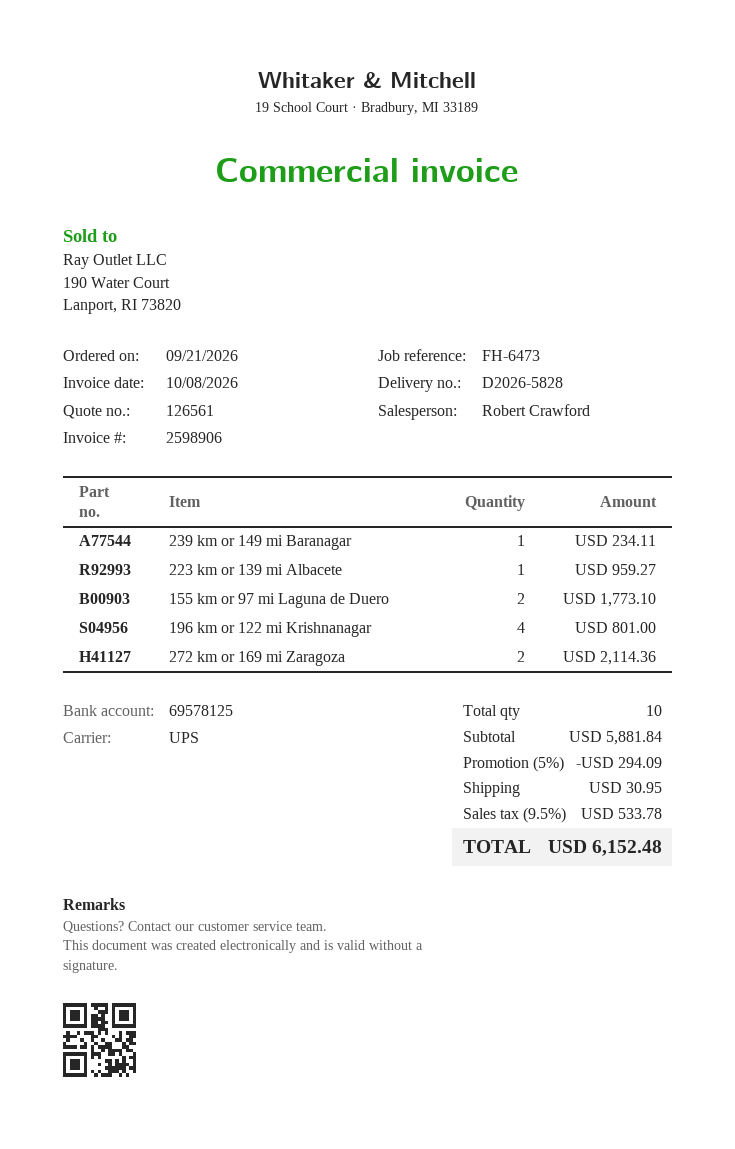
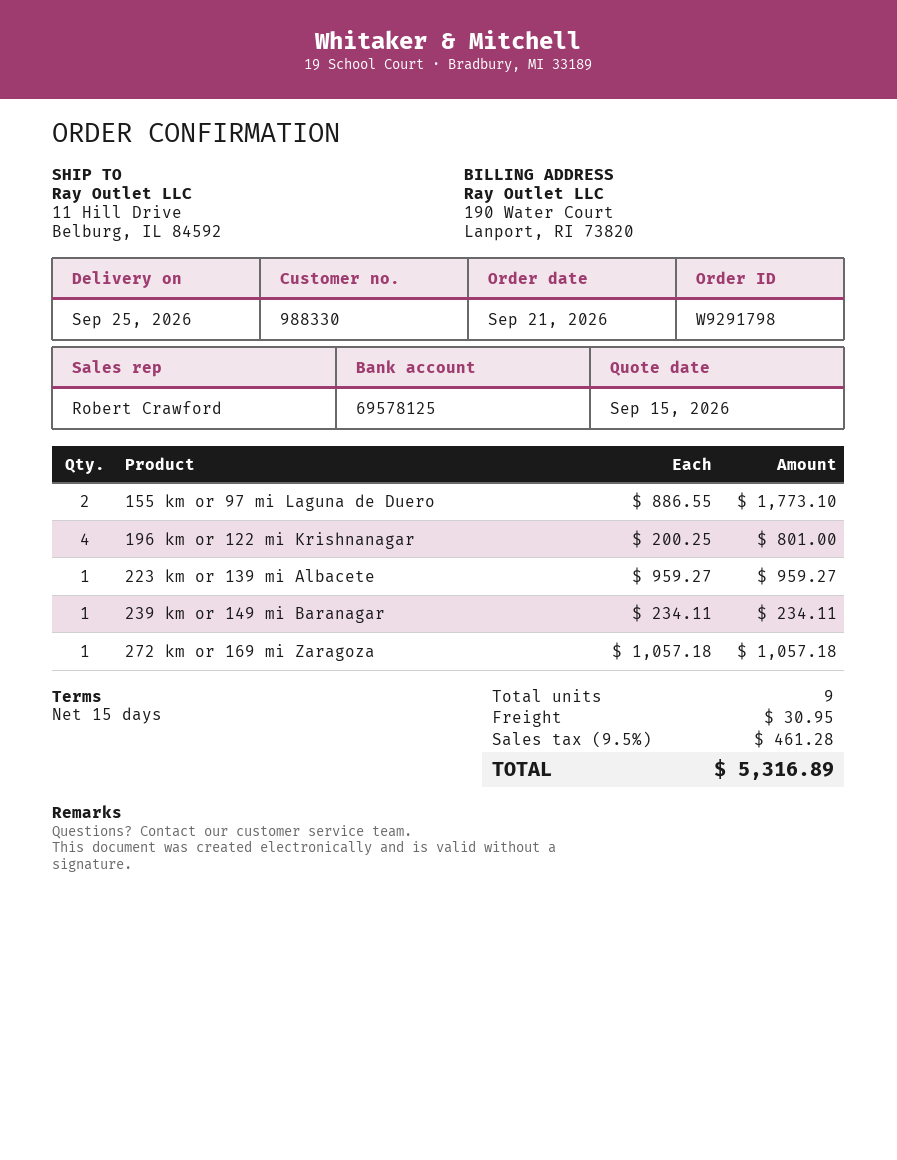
272 km or 169 mi Zaragoza: 2 for 2114.36 -> 1 for 1057.18
total quantity: 10 -> 9
discount: 5% = 294.09 -> none
tax: 9.5% = 533.78 -> 9.5% = 461.28
total: 6152.48 -> 5316.89

